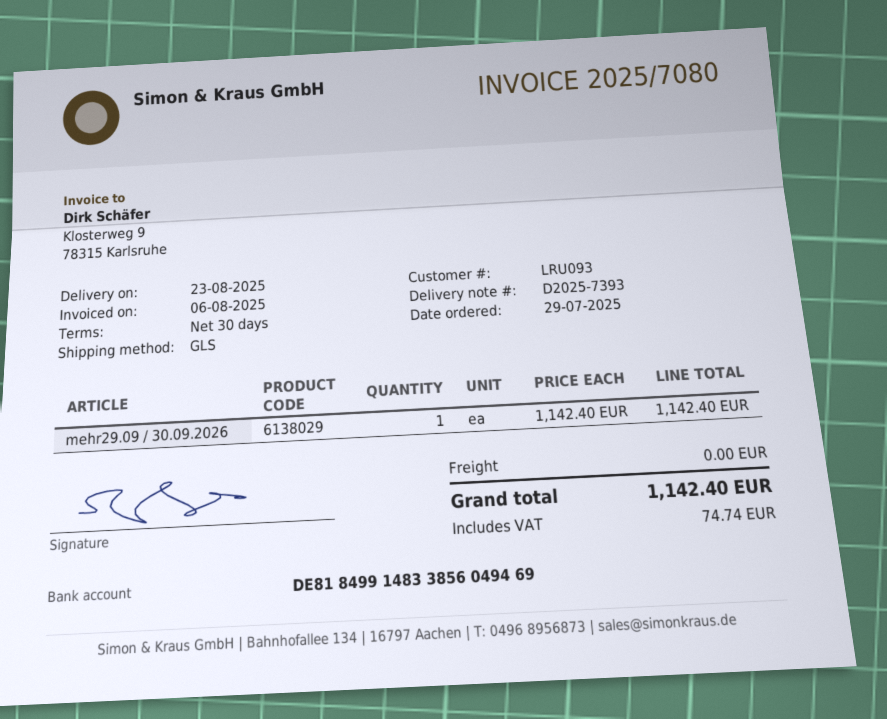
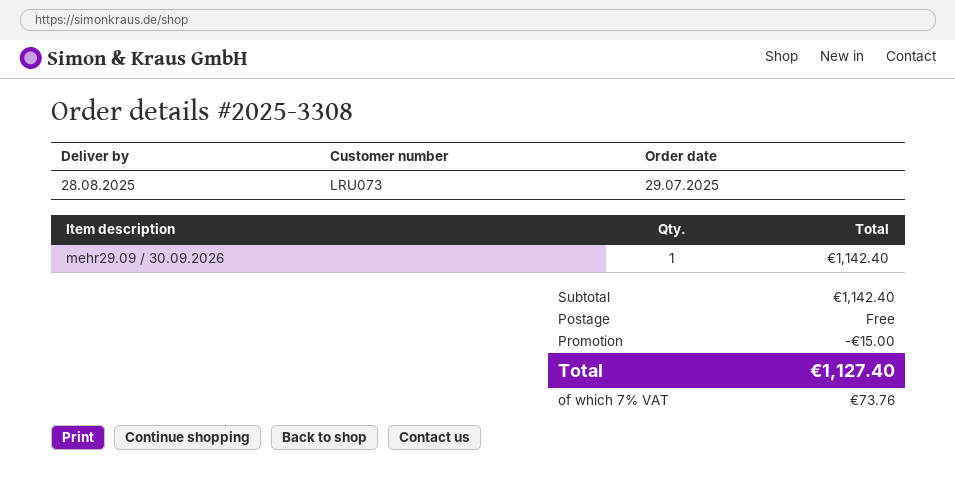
delivery date: 2025-08-23 -> 2025-08-28
customer number: LRU093 -> LRU073
discount: none -> 15.00
tax: 74.74 -> 73.76
total: 1142.40 -> 1127.40

